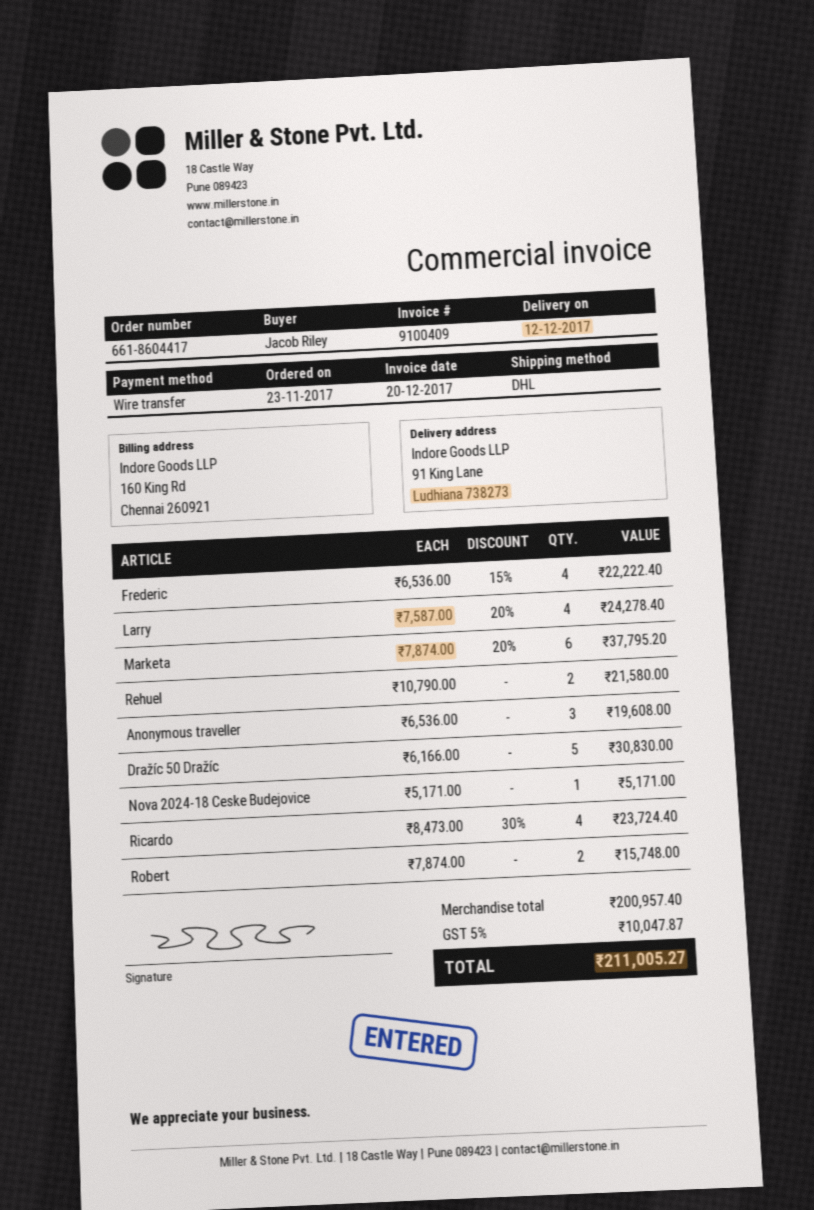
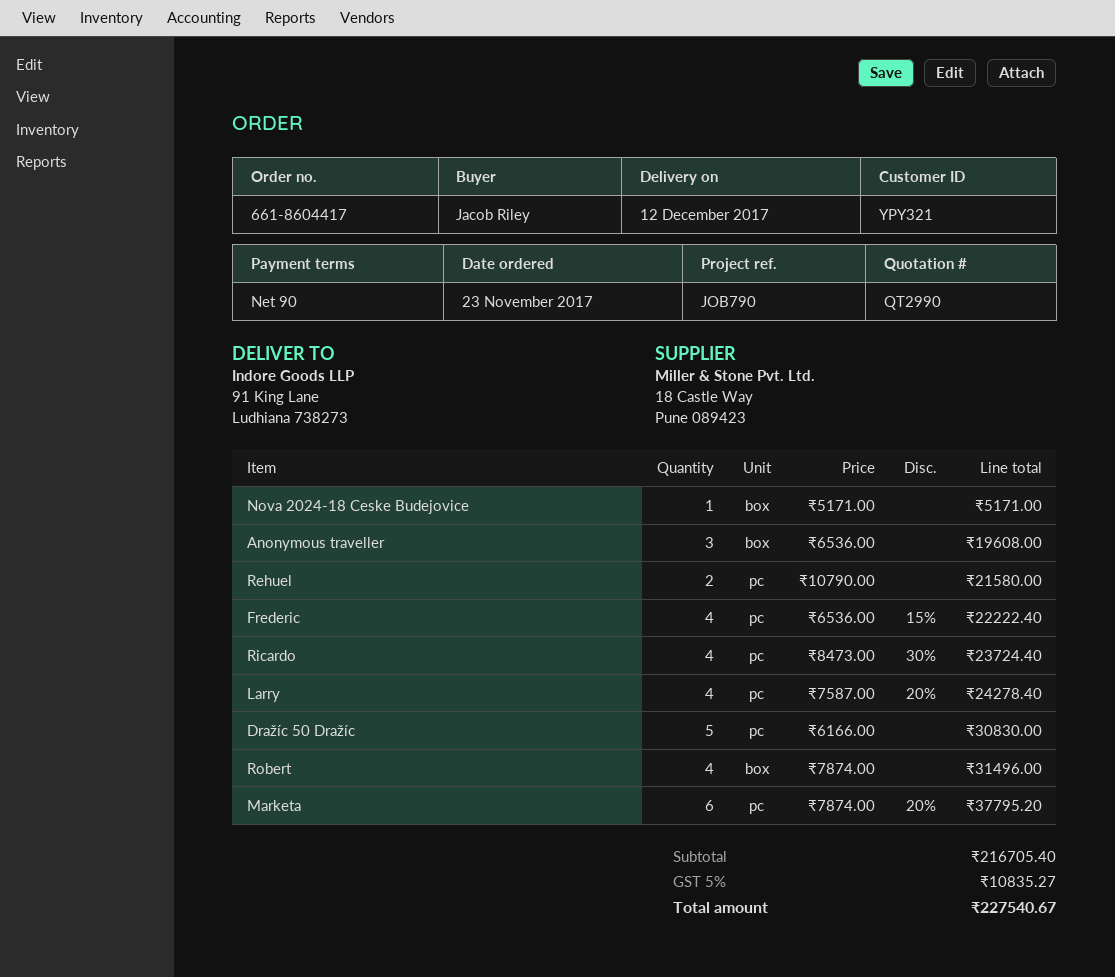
Robert: 2 x 7874.00 = 15748.00 -> 4 x 7874.00 = 31496.00
subtotal: 200957.40 -> 216705.40
tax: 5% = 10047.87 -> 5% = 10835.27
total: 211005.27 -> 227540.67

